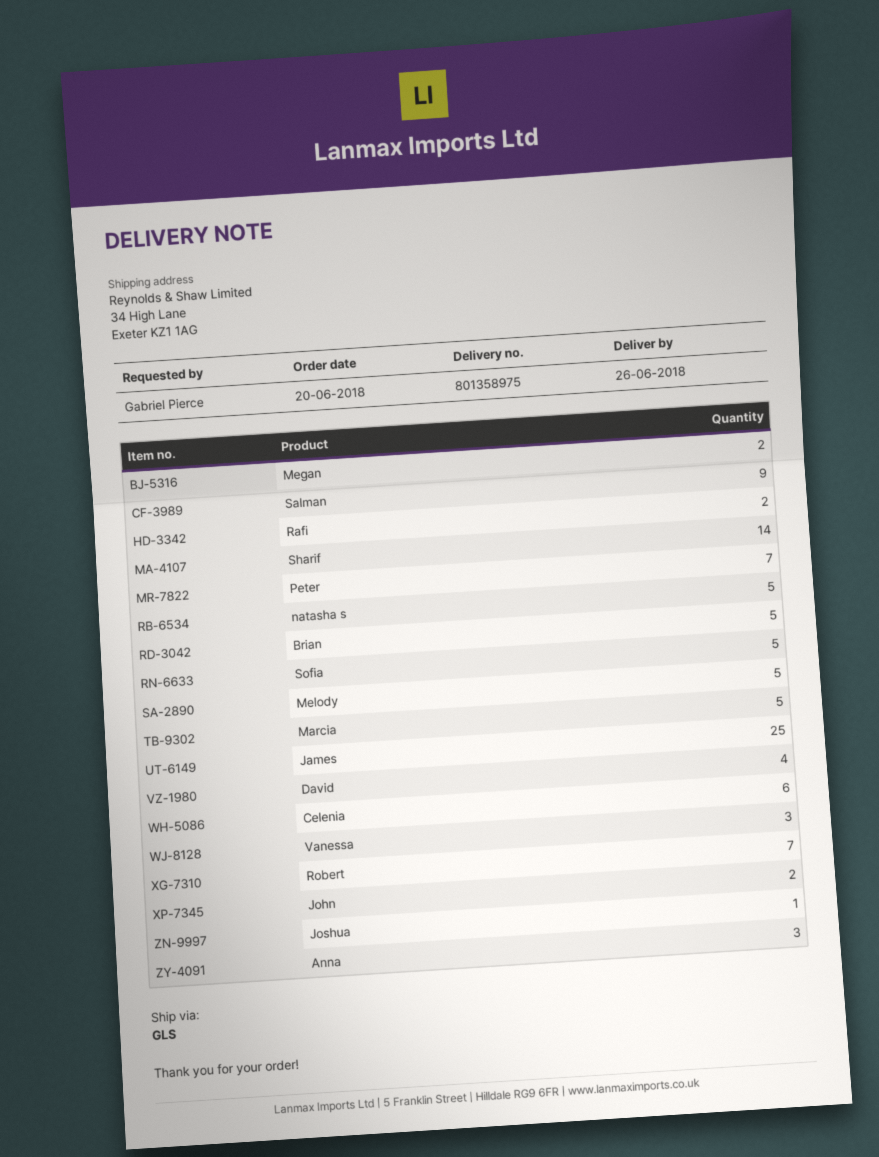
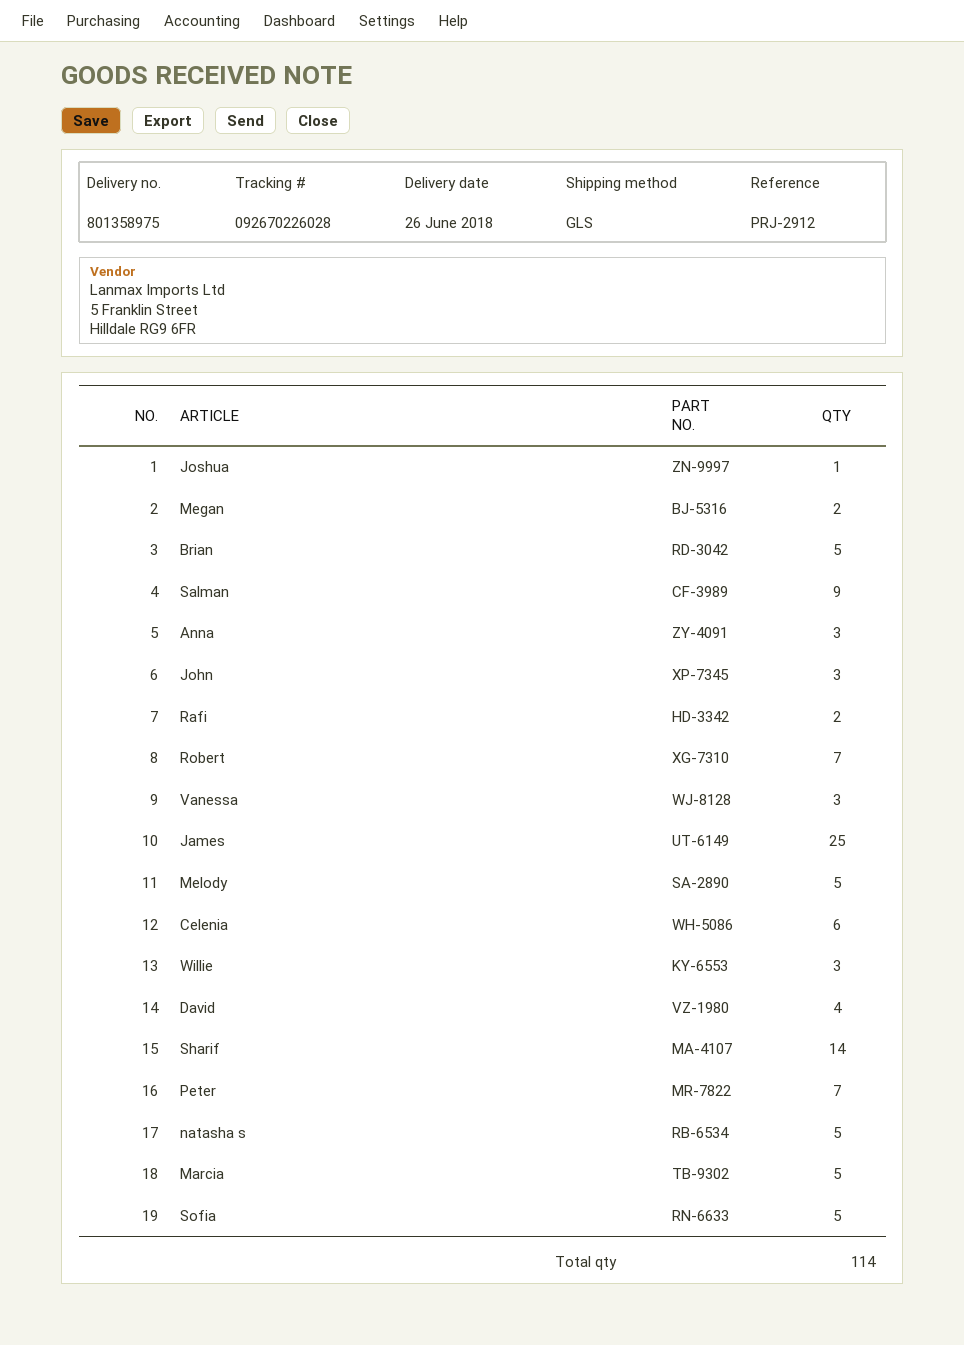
John: 2 -> 3
Willie: none -> 3

